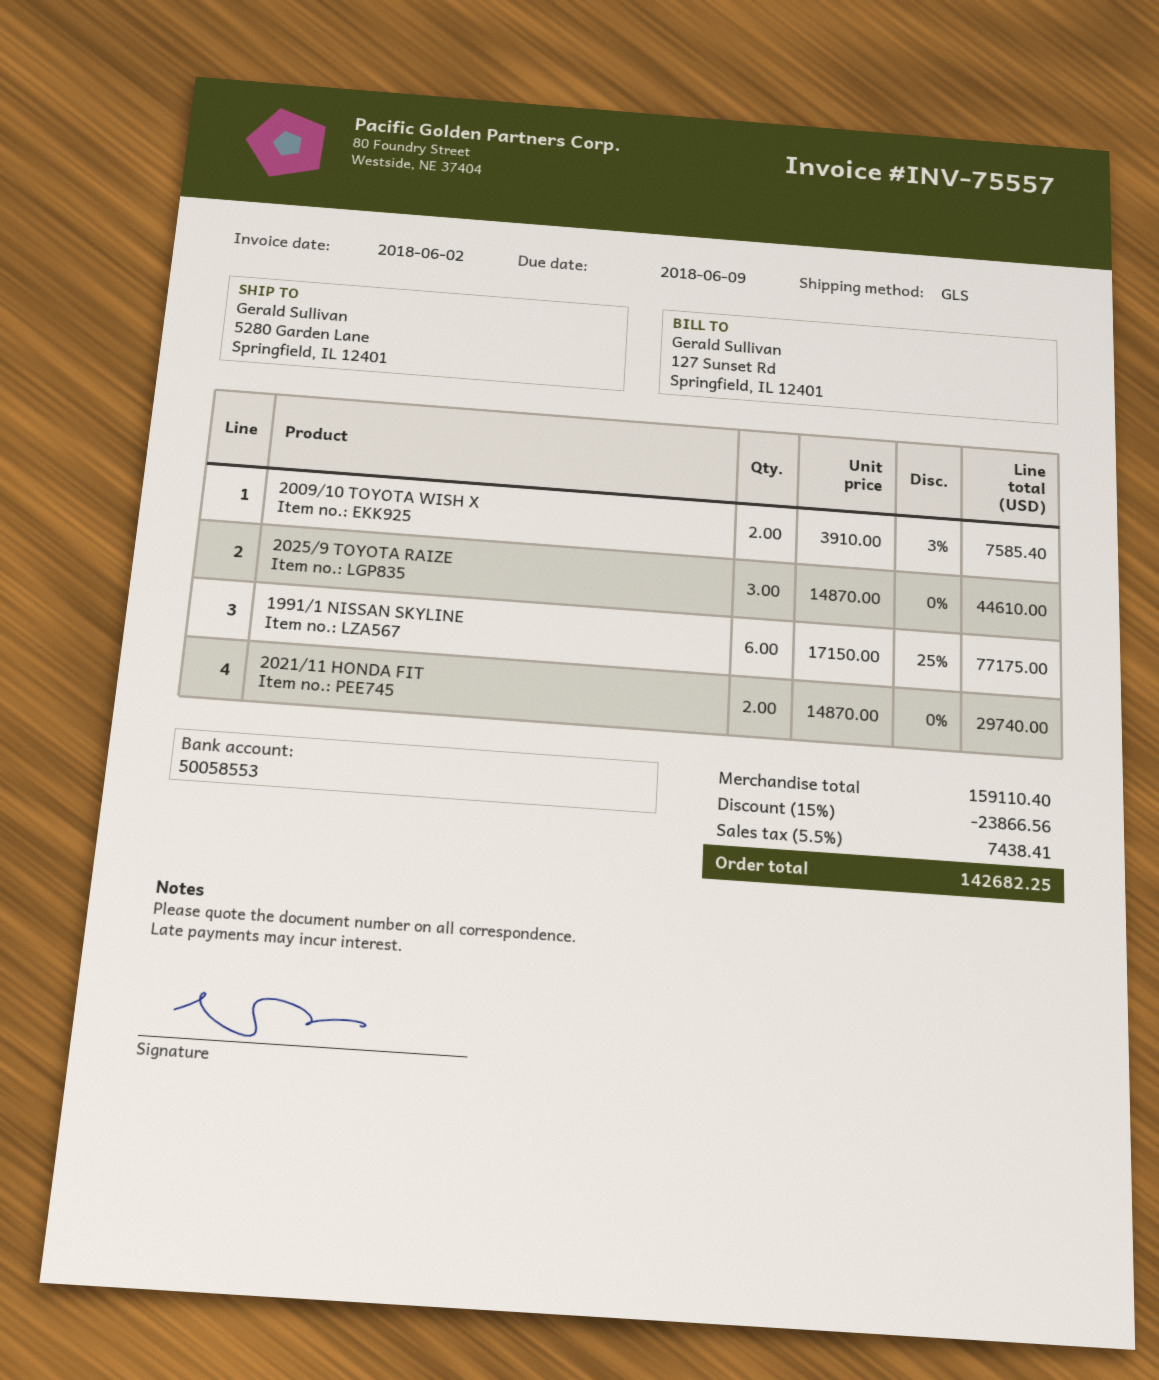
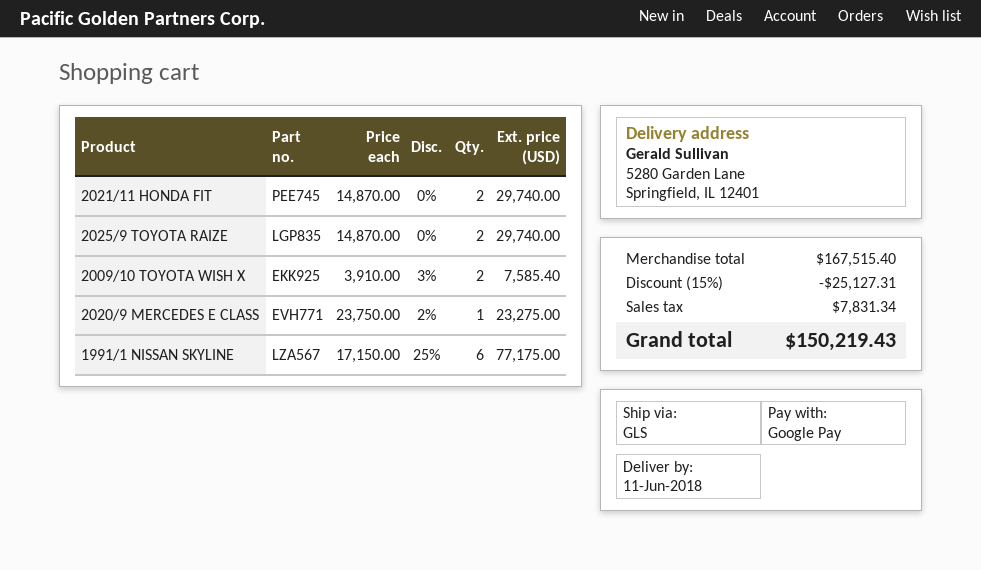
2025/9 TOYOTA RAIZE: 3 x 14870.00 = 44610.00 -> 2 x 14870.00 = 29740.00
2020/9 MERCEDES E CLASS: none -> 1 x 23750.00 - 2% = 23275.00
subtotal: 159110.40 -> 167515.40
discount: 15% = 23866.56 -> 15% = 25127.31
tax: 7438.41 -> 7831.34
total: 142682.25 -> 150219.43

